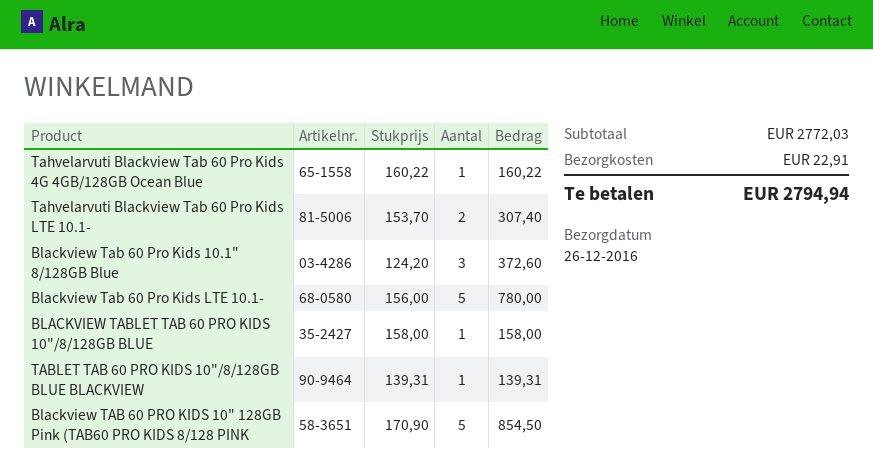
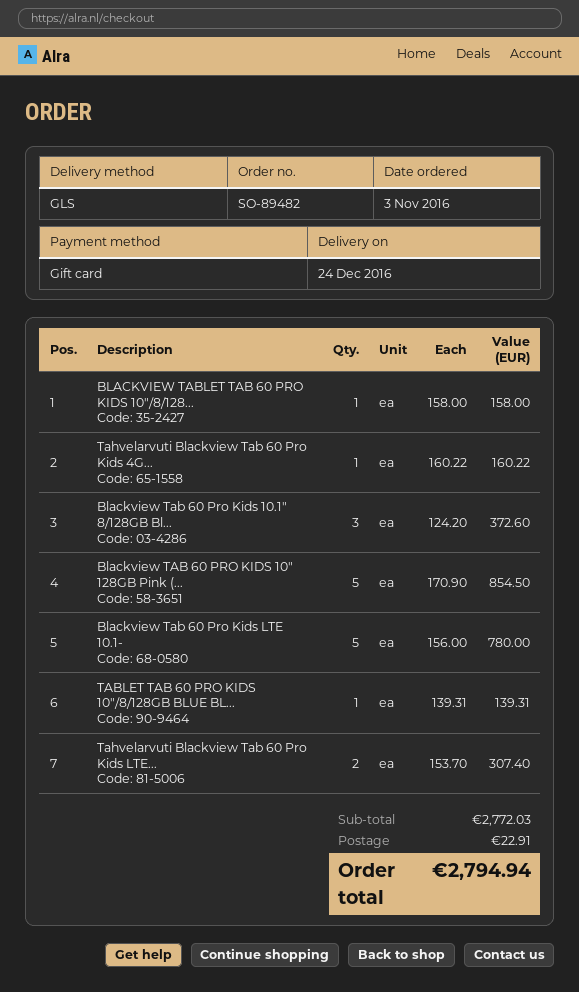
delivery date: 2016-12-26 -> 2016-12-24

